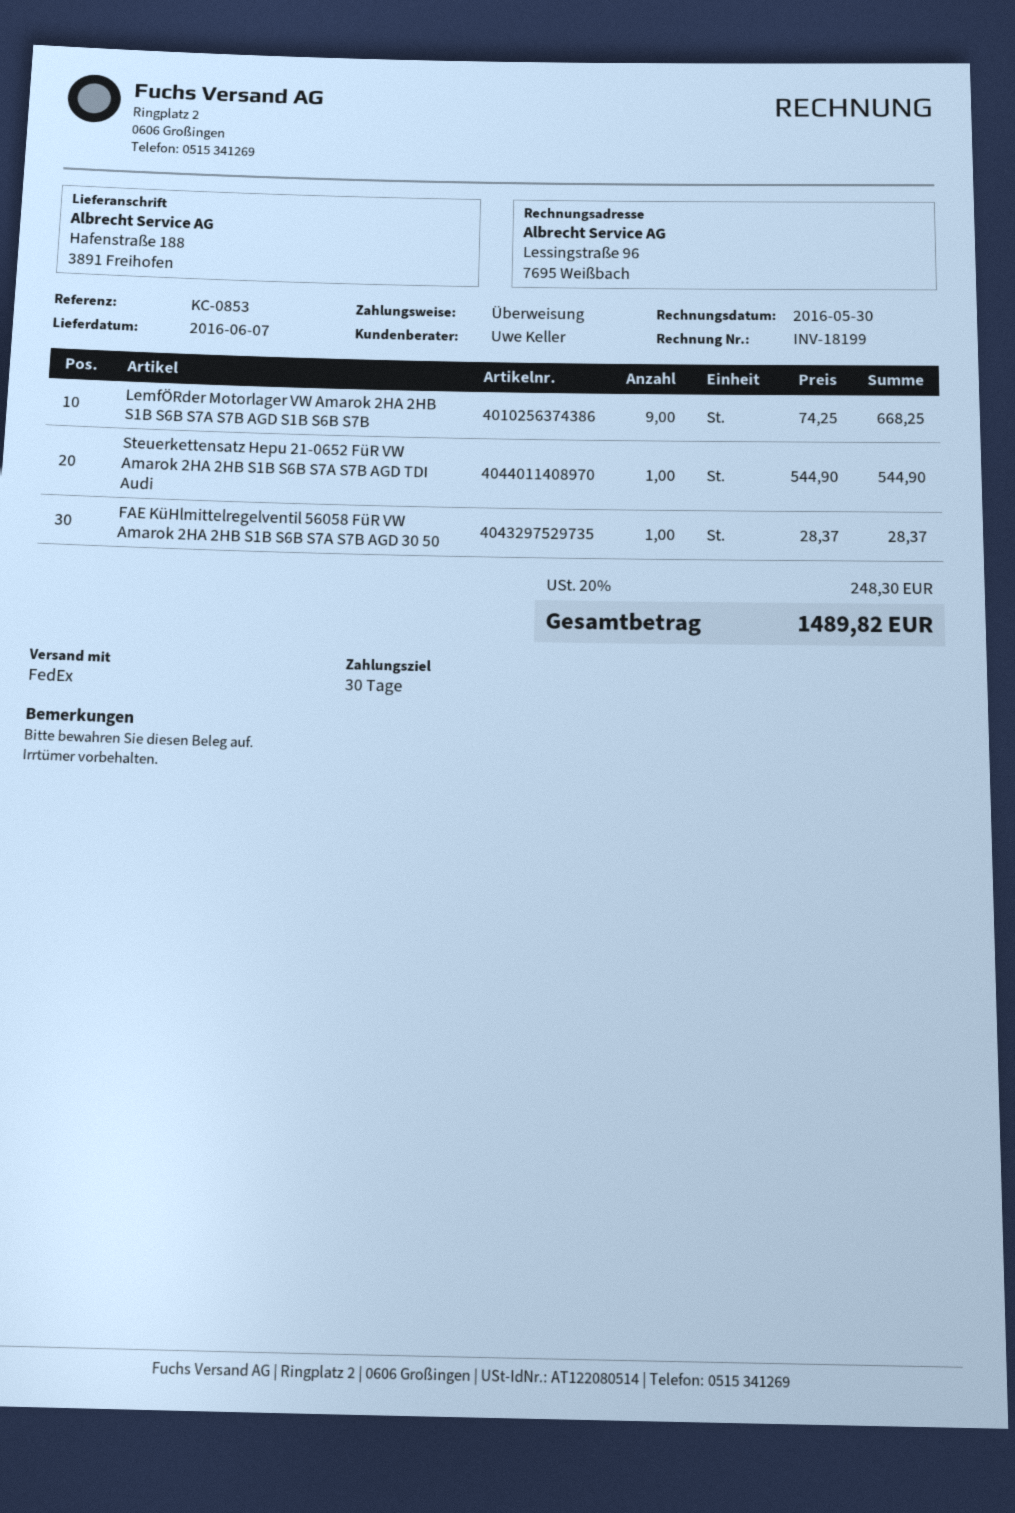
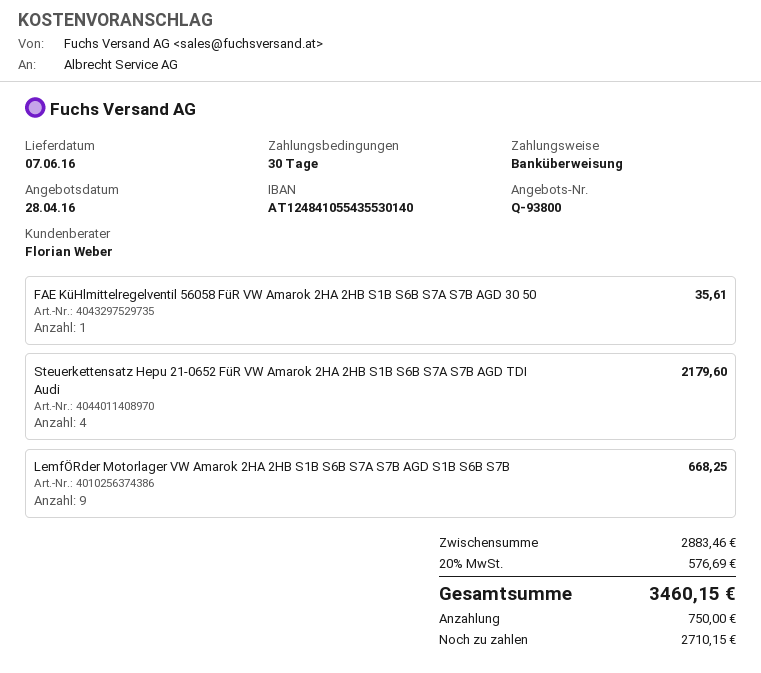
sales rep: Uwe Keller -> Florian Weber
Steuerkettensatz Hepu 21-0652 FüR VW Amarok 2HA 2HB S1B S6B S7A S7B AGD TDI Audi: 1 for 544.90 -> 4 for 2179.60
FAE KüHlmittelregelventil 56058 FüR VW Amarok 2HA 2HB S1B S6B S7A S7B AGD 30 50: 1 for 28.37 -> 1 for 35.61
tax: 20% = 248.30 -> 20% = 576.69
total: 1489.82 -> 3460.15

